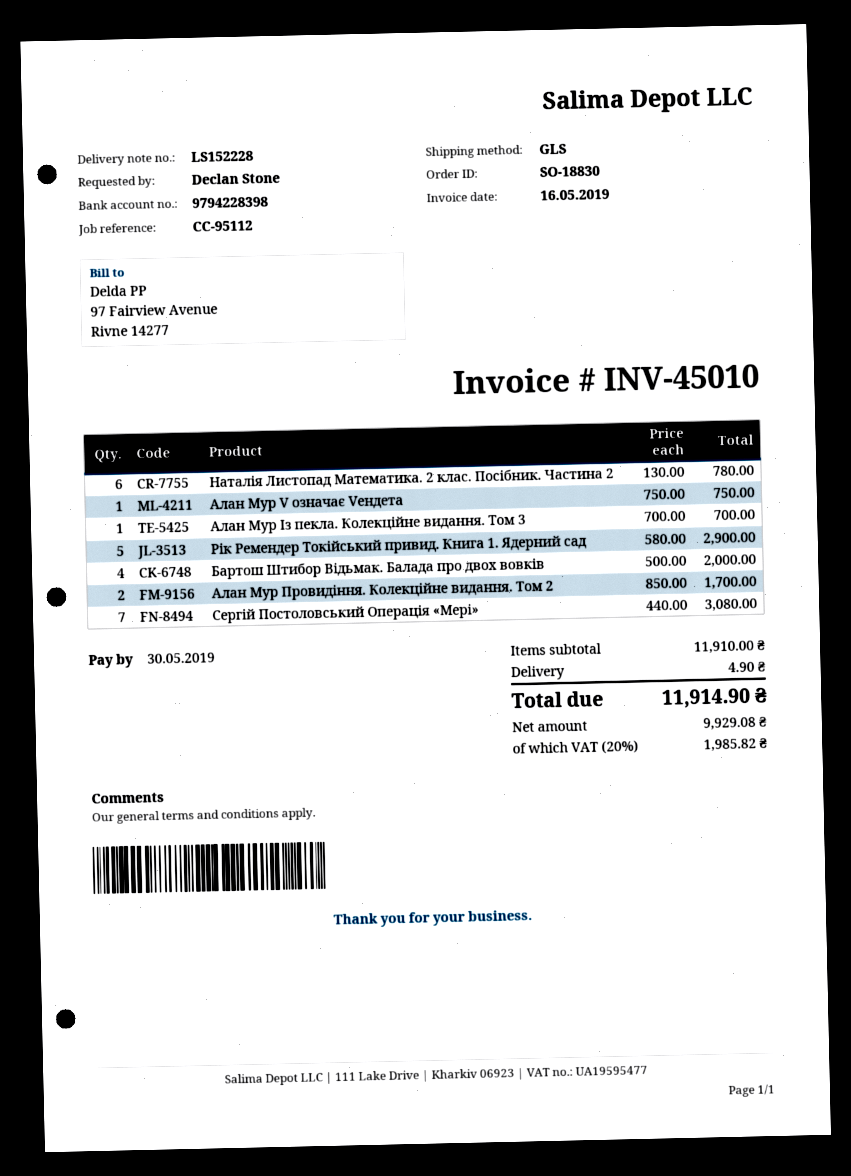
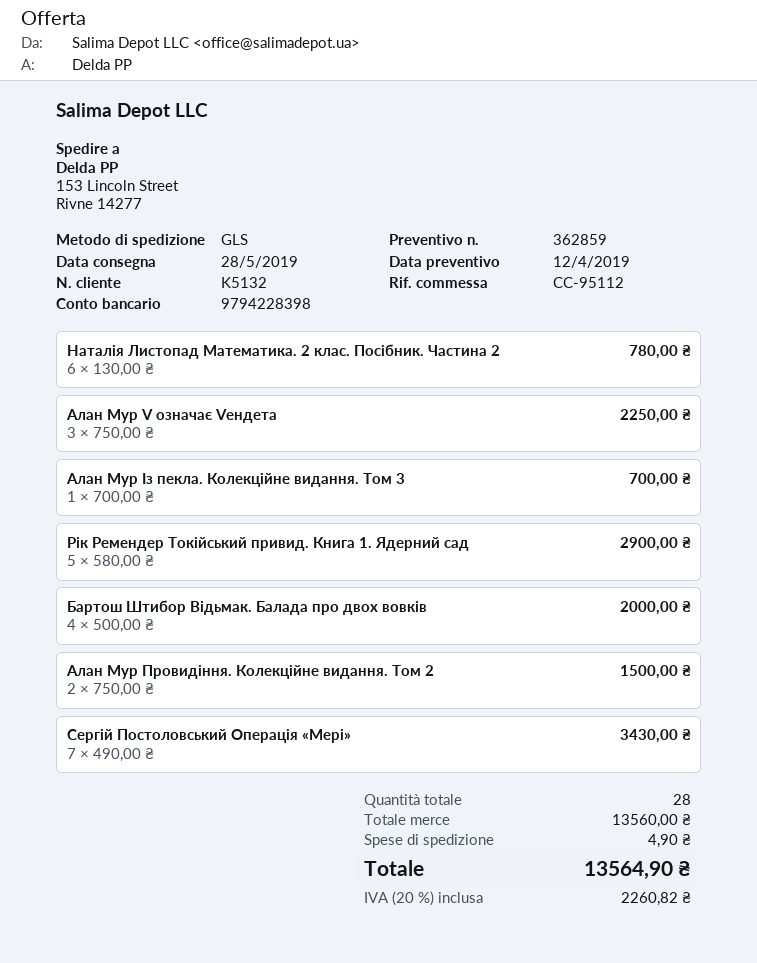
Алан Мур V означає Vендета: 1 x 750.00 = 750.00 -> 3 x 750.00 = 2250.00
Алан Мур Провидіння. Колекційне видання. Том 2: 2 x 850.00 = 1700.00 -> 2 x 750.00 = 1500.00
Сергій Постоловський Операція «Мері»: 7 x 440.00 = 3080.00 -> 7 x 490.00 = 3430.00
subtotal: 11910.00 -> 13560.00
tax: 20% = 1985.82 -> 20% = 2260.82
total: 11914.90 -> 13564.90

